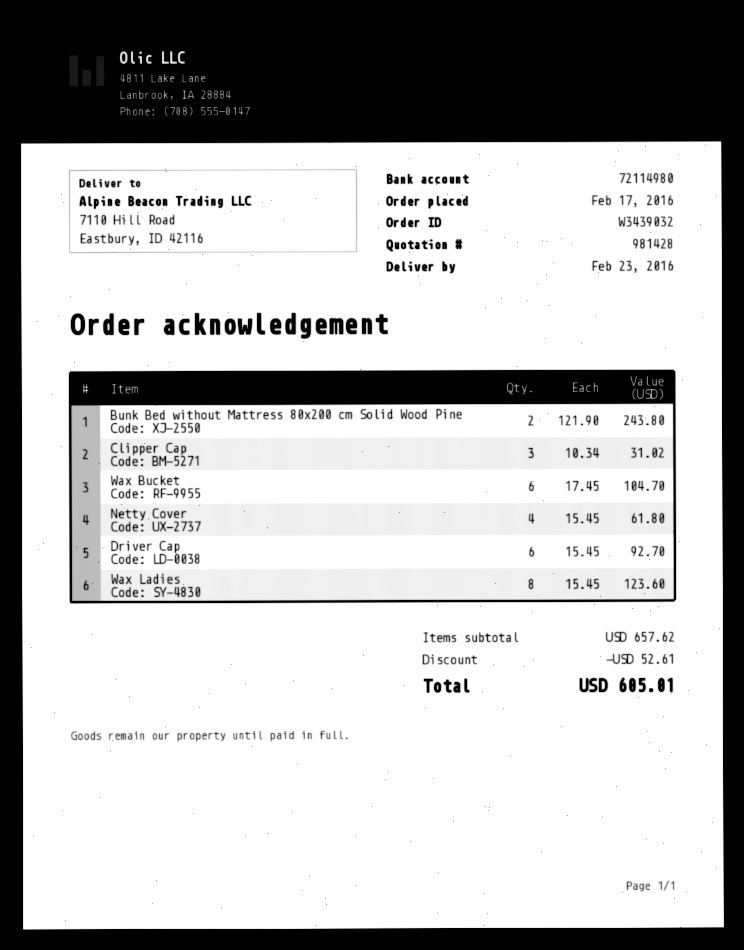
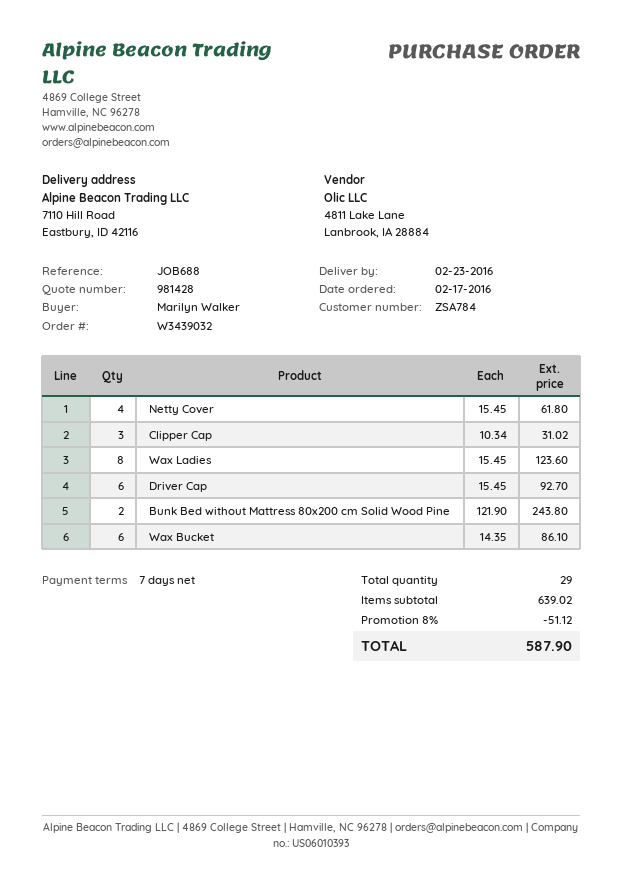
Wax Bucket: 6 x 17.45 = 104.70 -> 6 x 14.35 = 86.10
subtotal: 657.62 -> 639.02
discount: 52.61 -> 51.12
total: 605.01 -> 587.90

